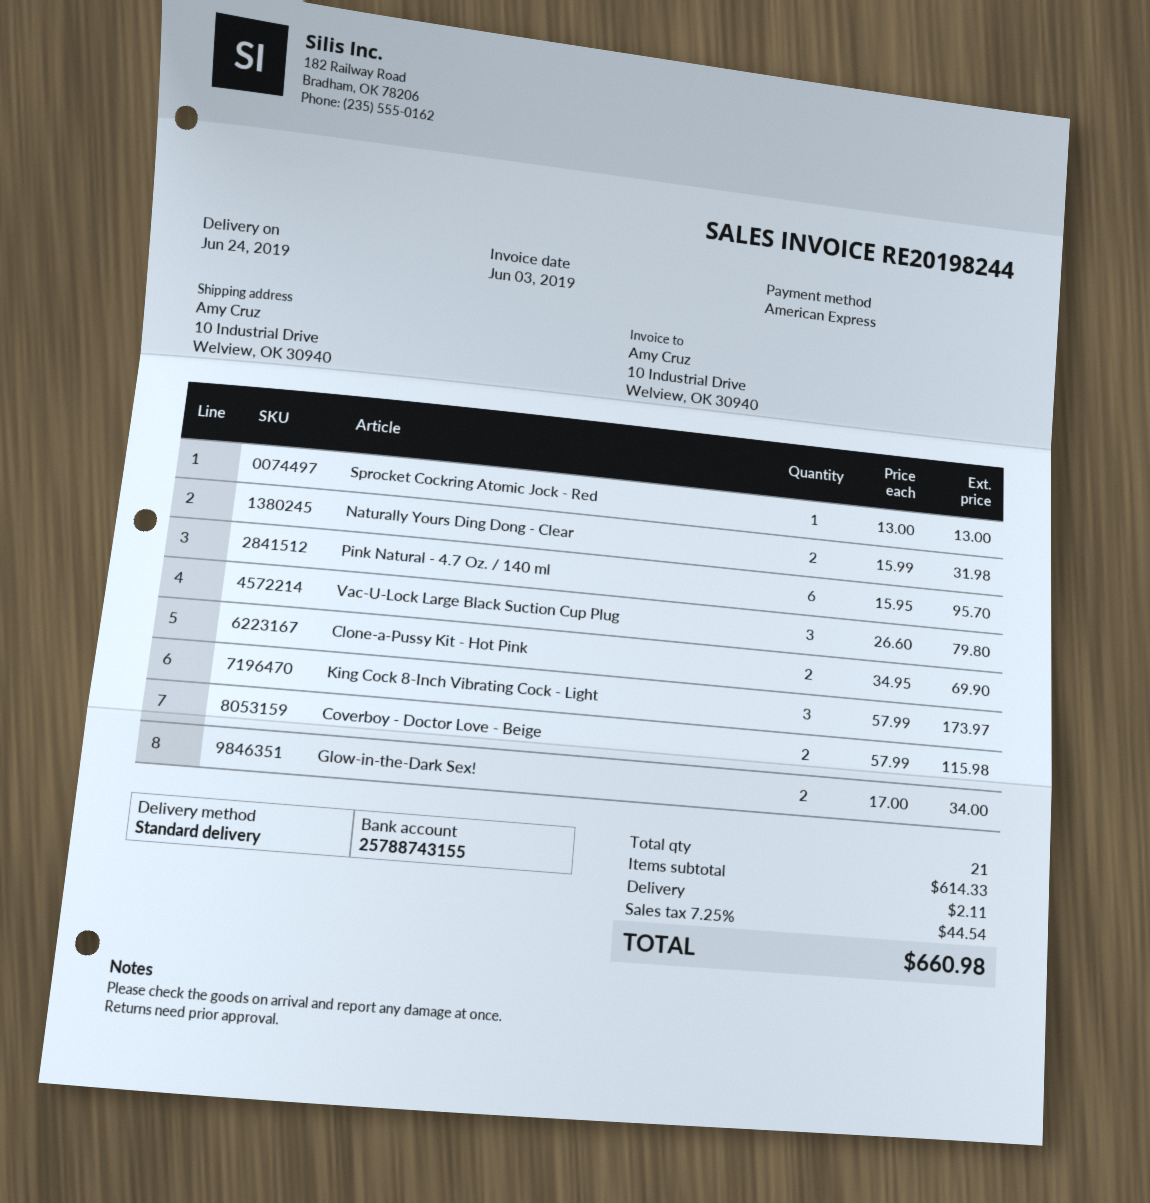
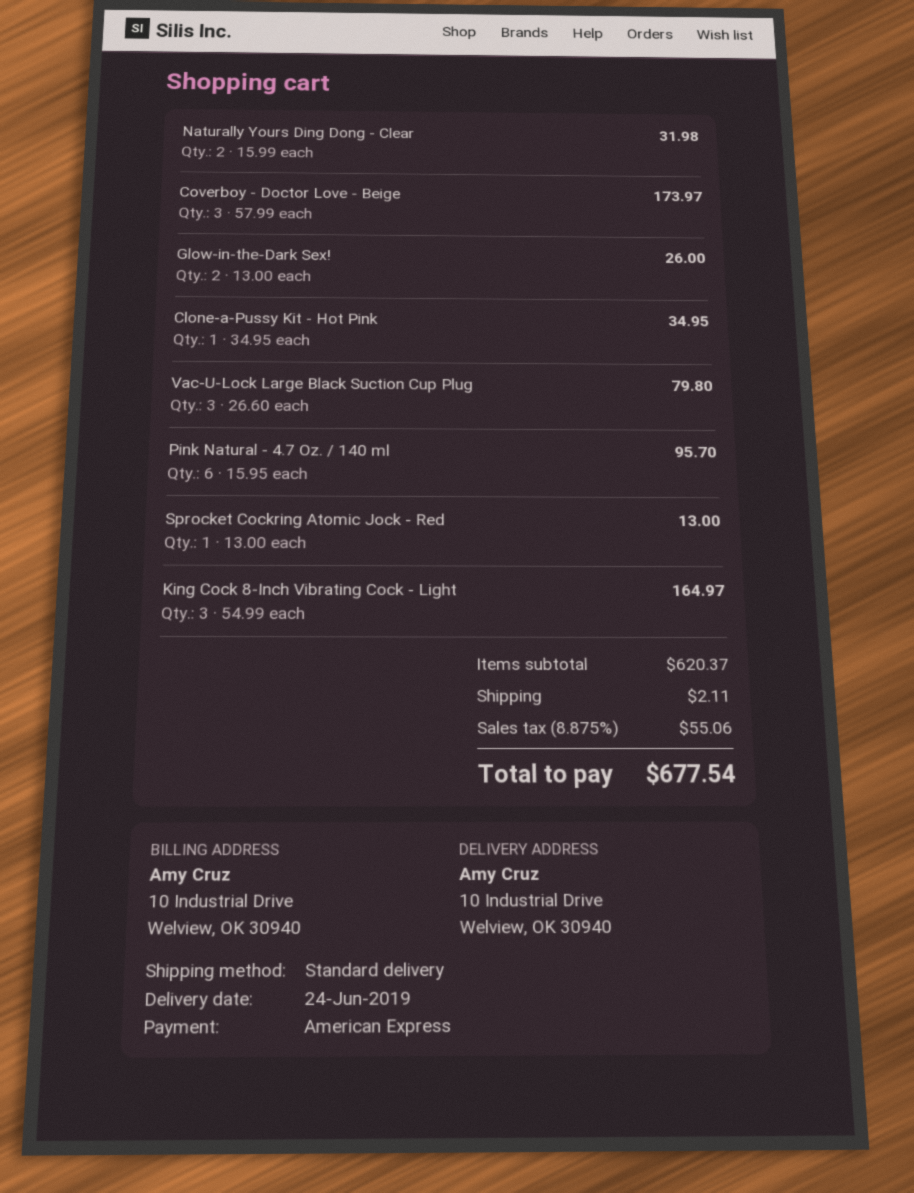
Clone-a-Pussy Kit - Hot Pink: 2 x 34.95 = 69.90 -> 1 x 34.95 = 34.95
King Cock 8-Inch Vibrating Cock - Light: 3 x 57.99 = 173.97 -> 3 x 54.99 = 164.97
Coverboy - Doctor Love - Beige: 2 x 57.99 = 115.98 -> 3 x 57.99 = 173.97
Glow-in-the-Dark Sex!: 2 x 17.00 = 34.00 -> 2 x 13.00 = 26.00
subtotal: 614.33 -> 620.37
tax: 7.25% = 44.54 -> 8.875% = 55.06
total: 660.98 -> 677.54

